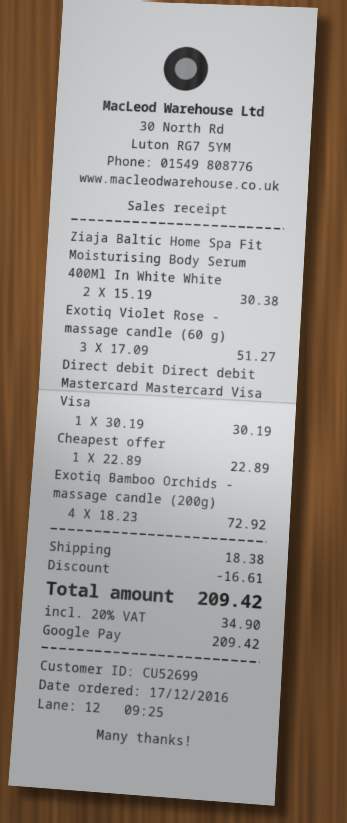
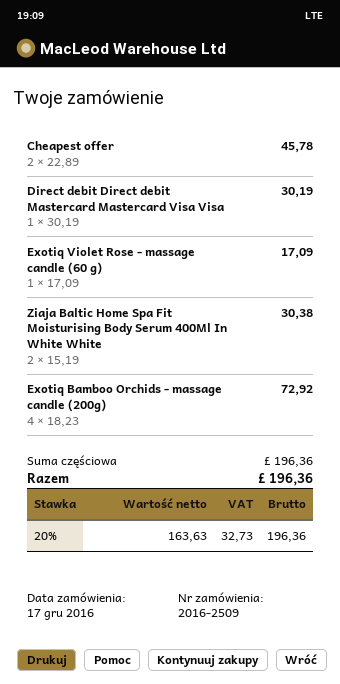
Exotiq Violet Rose - massage candle (60 g): 3 x 17.09 = 51.27 -> 1 x 17.09 = 17.09
Cheapest offer: 1 x 22.89 = 22.89 -> 2 x 22.89 = 45.78
discount: 16.61 -> none
shipping: 18.38 -> none
tax: 20% = 34.90 -> 20% = 32.73
total: 209.42 -> 196.36

